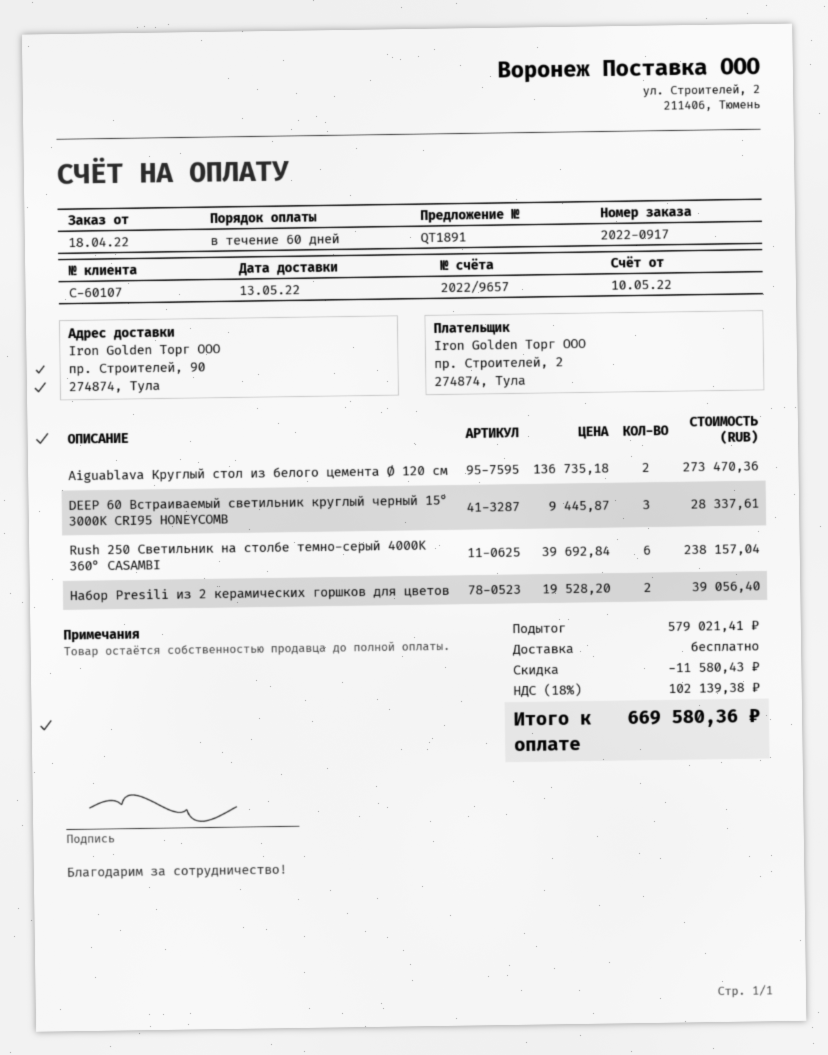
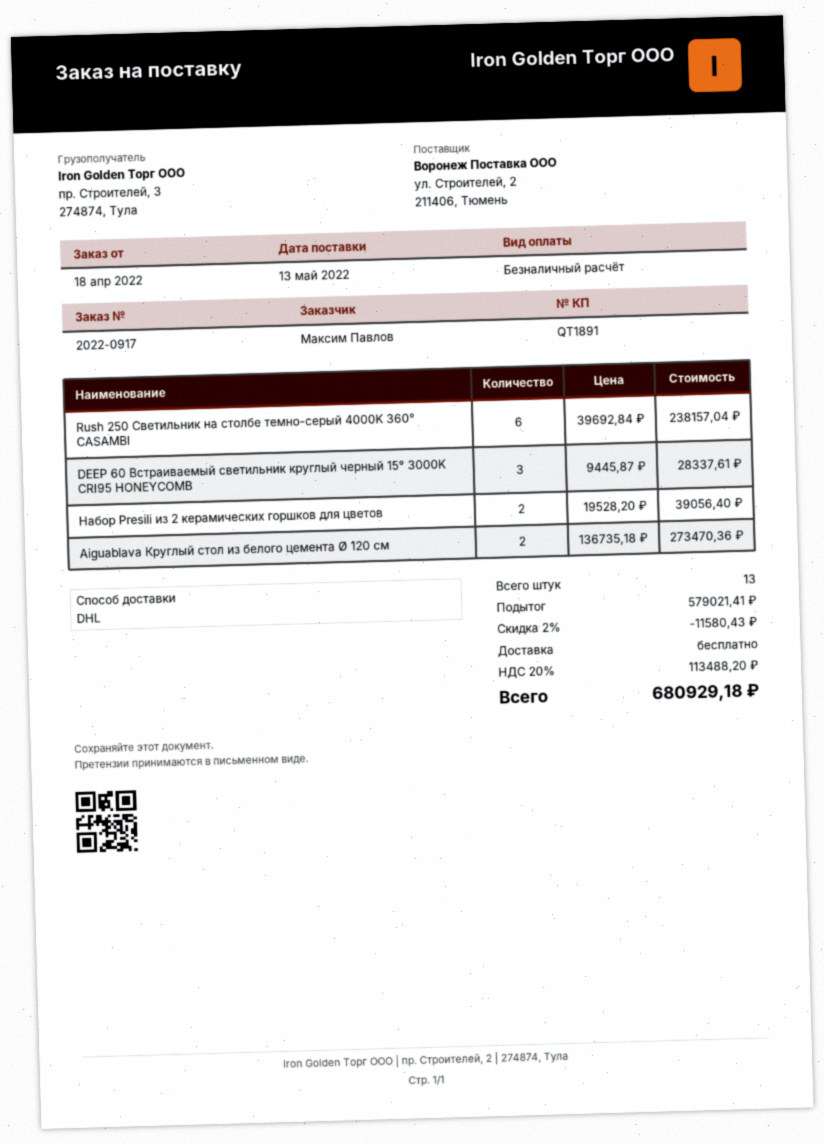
ship to: пр. Строителей, 90, 274874, Тула -> пр. Строителей, 3, 274874, Тула
tax: 18% = 102139.38 -> 20% = 113488.20
total: 669580.36 -> 680929.18

